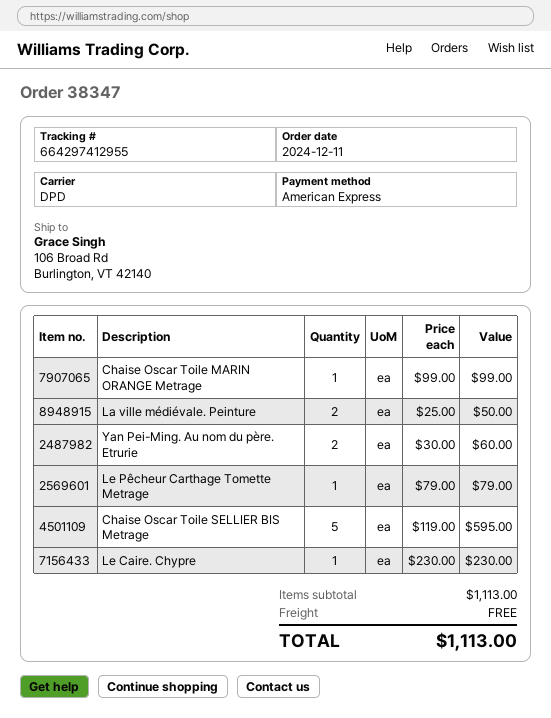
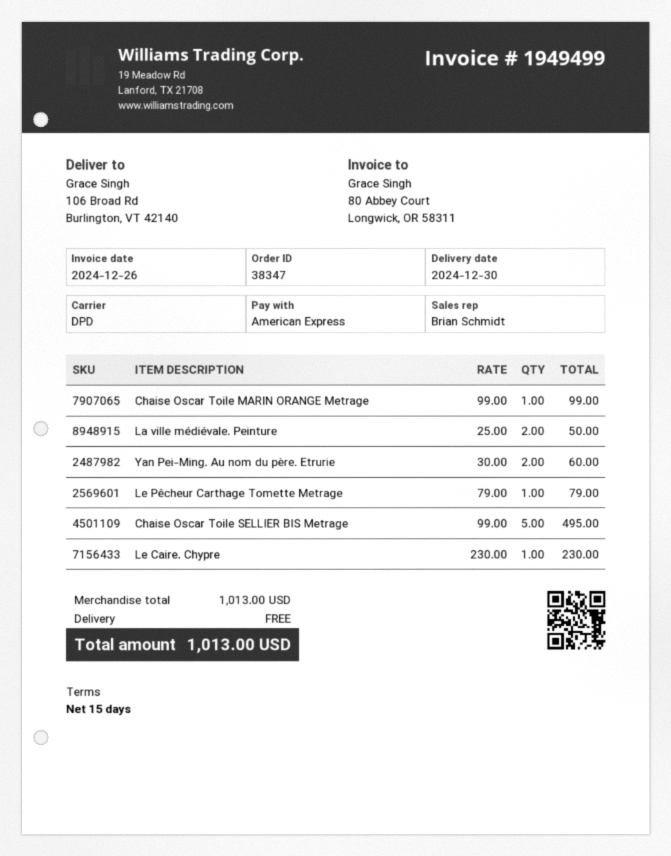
Chaise Oscar Toile SELLIER BIS Metrage: 5 x 119.00 = 595.00 -> 5 x 99.00 = 495.00
subtotal: 1113.00 -> 1013.00
total: 1113.00 -> 1013.00

